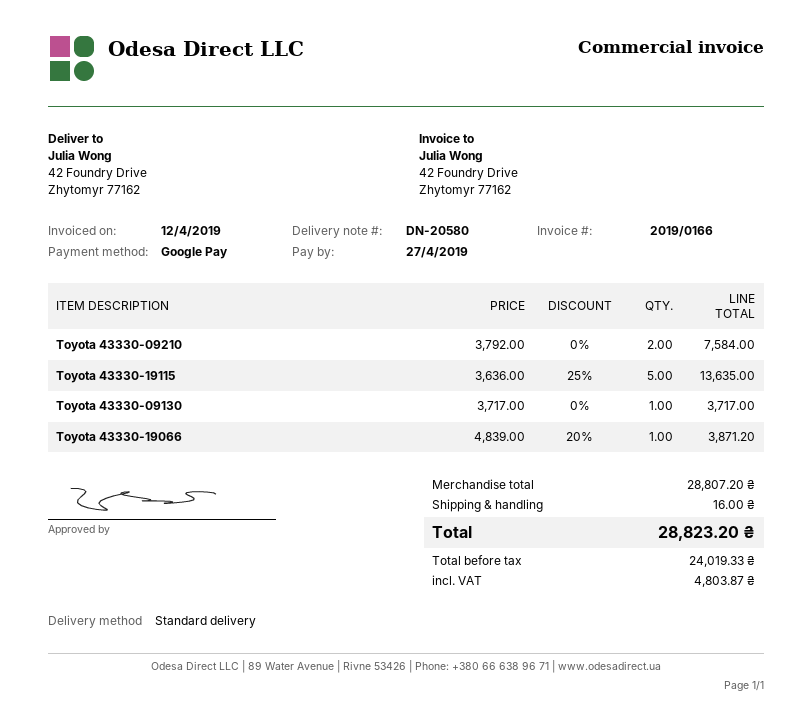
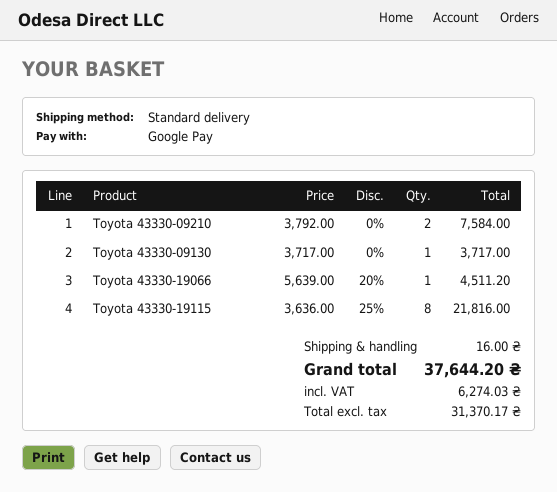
Toyota 43330-19115: 5 x 3636.00 - 25% = 13635.00 -> 8 x 3636.00 - 25% = 21816.00
Toyota 43330-19066: 1 x 4839.00 - 20% = 3871.20 -> 1 x 5639.00 - 20% = 4511.20
net: 24019.33 -> 31370.17
tax: 4803.87 -> 6274.03
total: 28823.20 -> 37644.20

